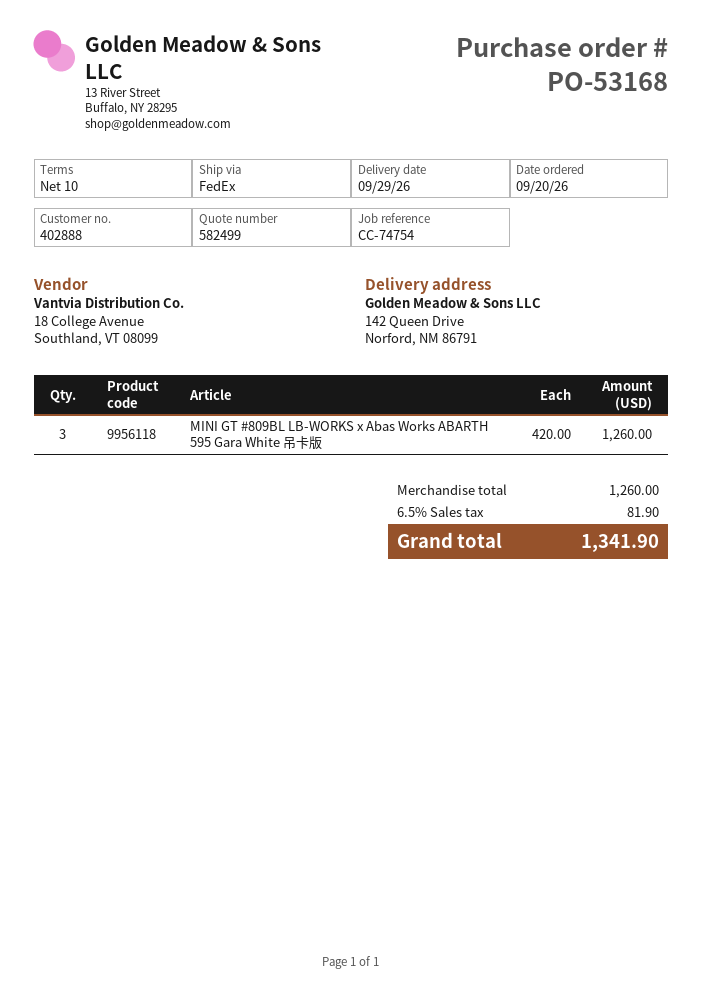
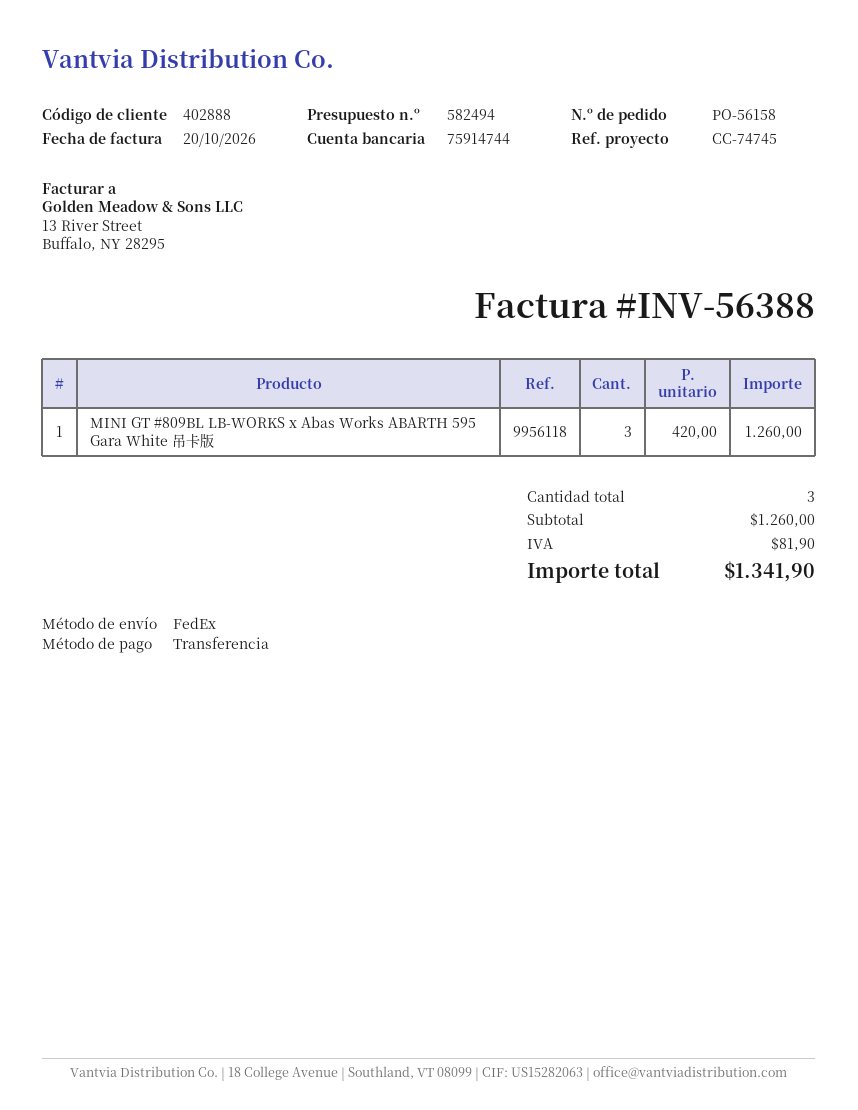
quote number: 582499 -> 582494
order number: PO-53168 -> PO-56158
reference: CC-74754 -> CC-74745

